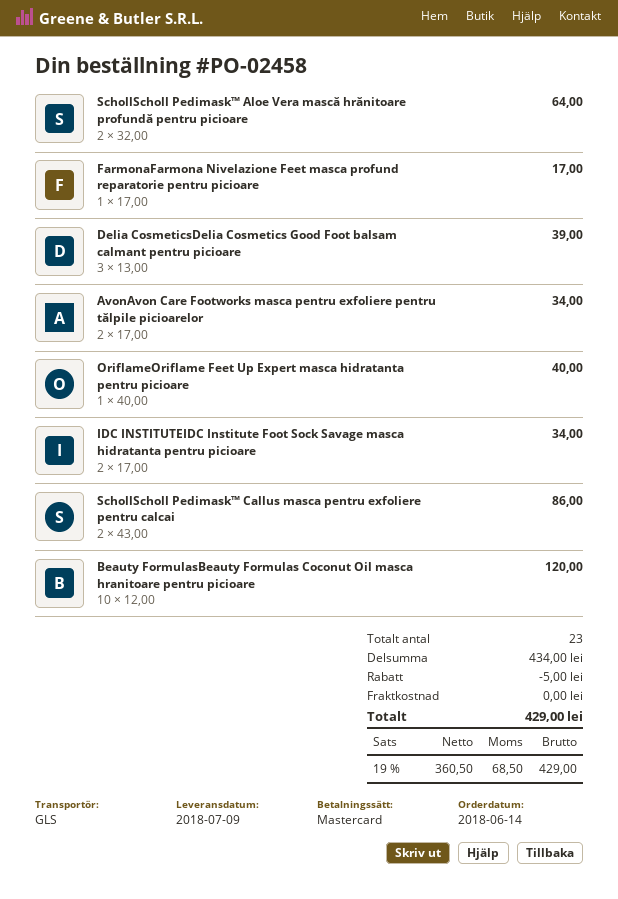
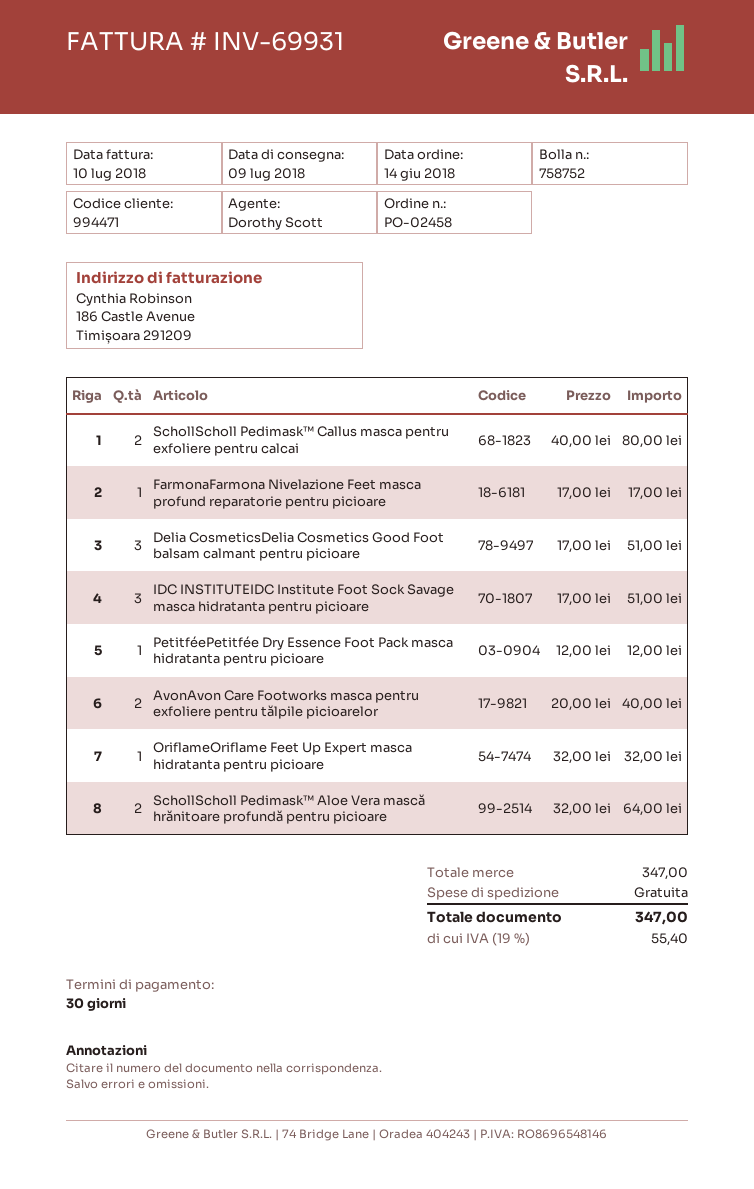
Delia CosmeticsDelia Cosmetics Good Foot balsam calmant pentru picioare: 3 x 13.00 = 39.00 -> 3 x 17.00 = 51.00
AvonAvon Care Footworks masca pentru exfoliere pentru tălpile picioarelor: 2 x 17.00 = 34.00 -> 2 x 20.00 = 40.00
OriflameOriflame Feet Up Expert masca hidratanta pentru picioare: 1 x 40.00 = 40.00 -> 1 x 32.00 = 32.00
IDC INSTITUTEIDC Institute Foot Sock Savage masca hidratanta pentru picioare: 2 x 17.00 = 34.00 -> 3 x 17.00 = 51.00
SchollScholl Pedimask™ Callus masca pentru exfoliere pentru calcai: 2 x 43.00 = 86.00 -> 2 x 40.00 = 80.00
Beauty FormulasBeauty Formulas Coconut Oil masca hranitoare pentru picioare: 10 x 12.00 = 120.00 -> none
PetitféePetitfée Dry Essence Foot Pack masca hidratanta pentru picioare: none -> 1 x 12.00 = 12.00
subtotal: 434.00 -> 347.00
discount: 5.00 -> none
tax: 19% = 68.50 -> 19% = 55.40
total: 429.00 -> 347.00

